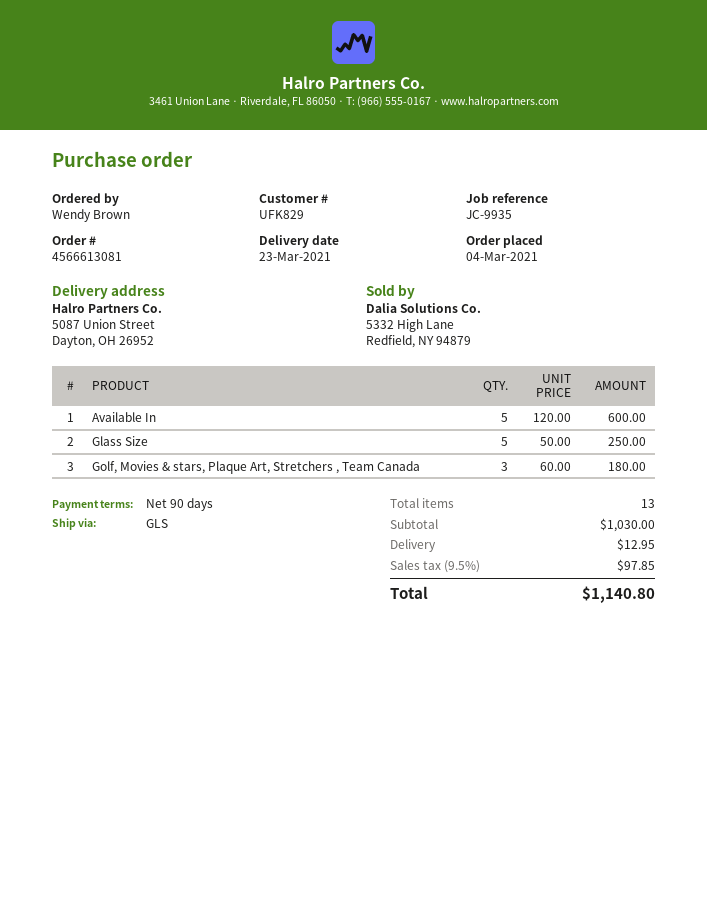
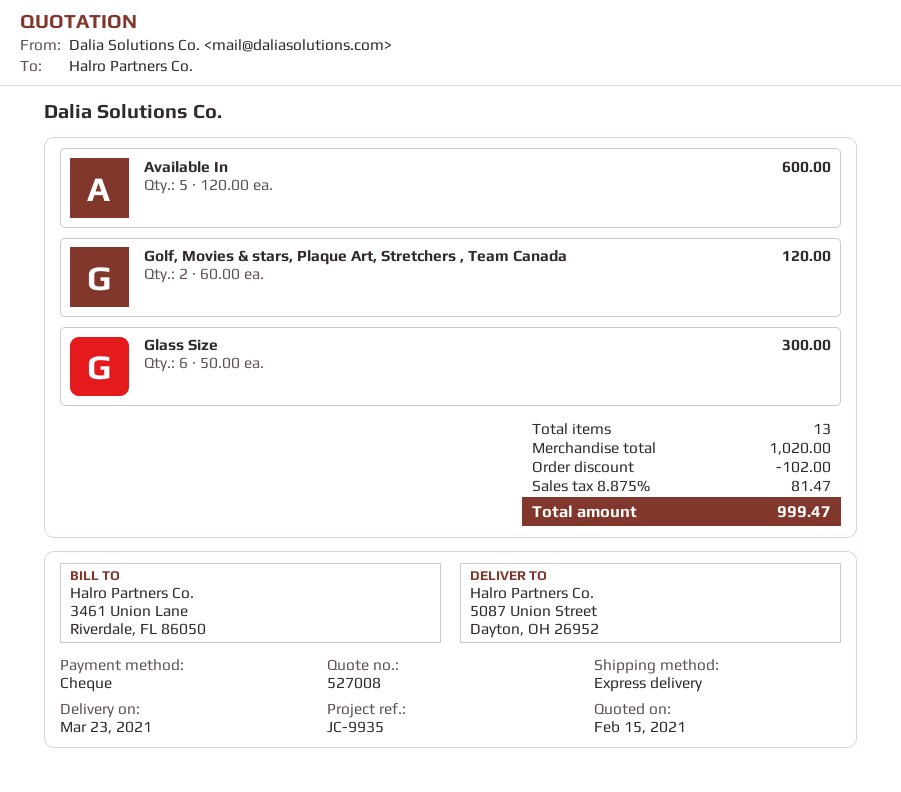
shipping method: GLS -> express
Glass Size: 5 x 50.00 = 250.00 -> 6 x 50.00 = 300.00
Golf, Movies & stars, Plaque Art, Stretchers , Team Canada: 3 x 60.00 = 180.00 -> 2 x 60.00 = 120.00
subtotal: 1030.00 -> 1020.00
discount: none -> 102.00
shipping: 12.95 -> none
tax: 9.5% = 97.85 -> 8.875% = 81.47
total: 1140.80 -> 999.47

